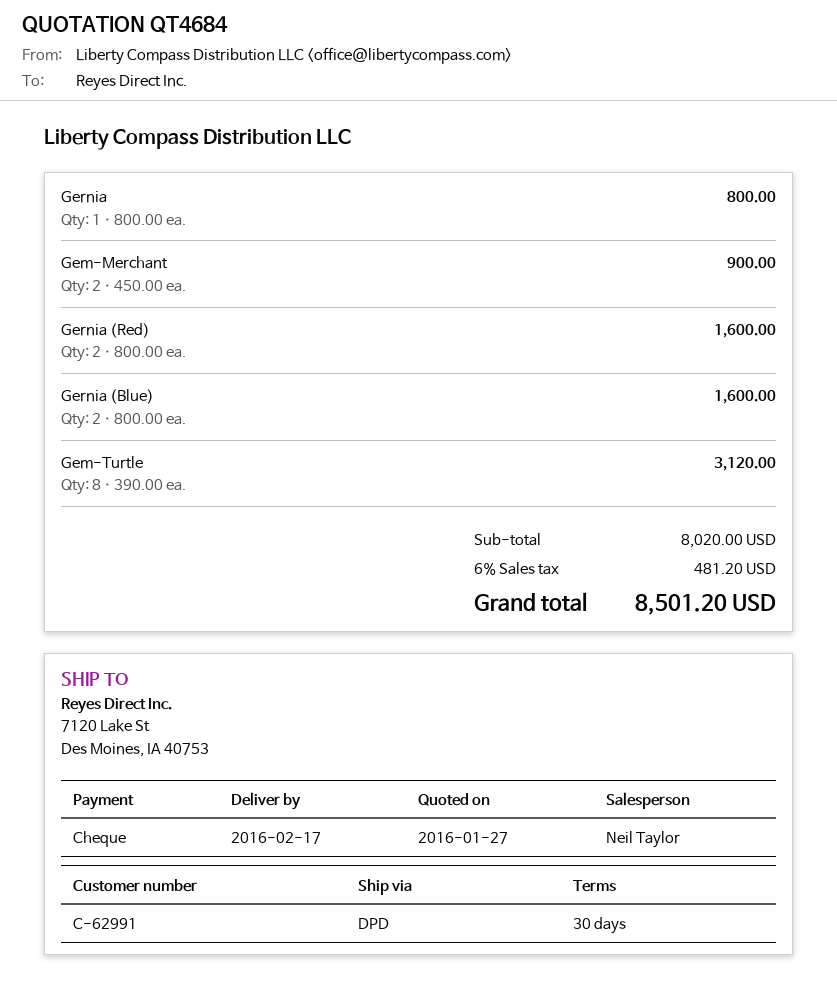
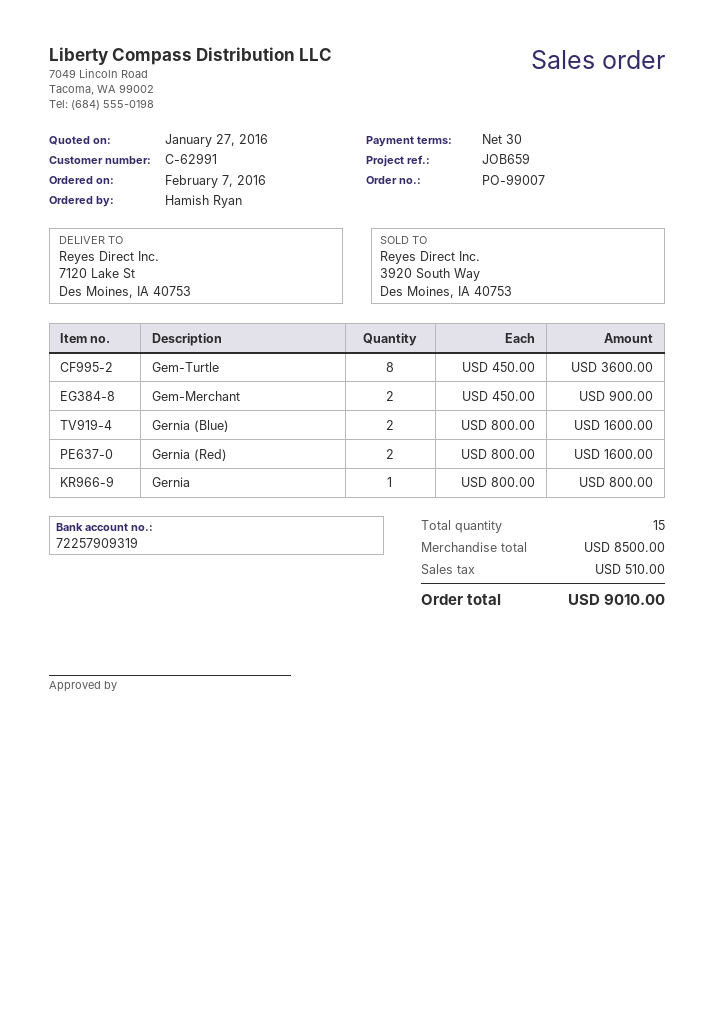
Gem-Turtle: 8 x 390.00 = 3120.00 -> 8 x 450.00 = 3600.00
subtotal: 8020.00 -> 8500.00
tax: 481.20 -> 510.00
total: 8501.20 -> 9010.00

